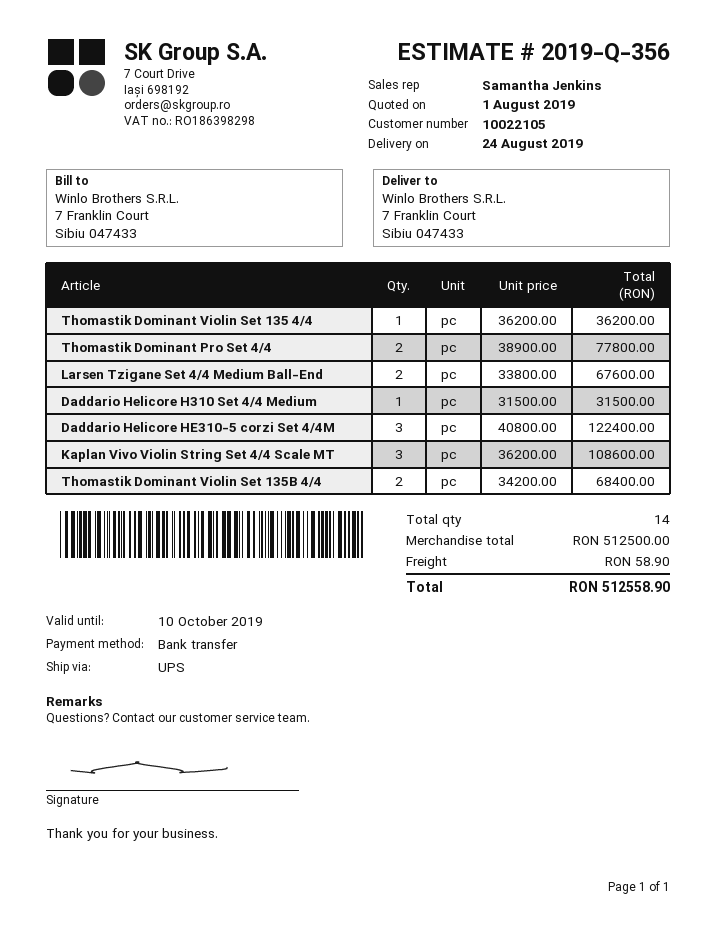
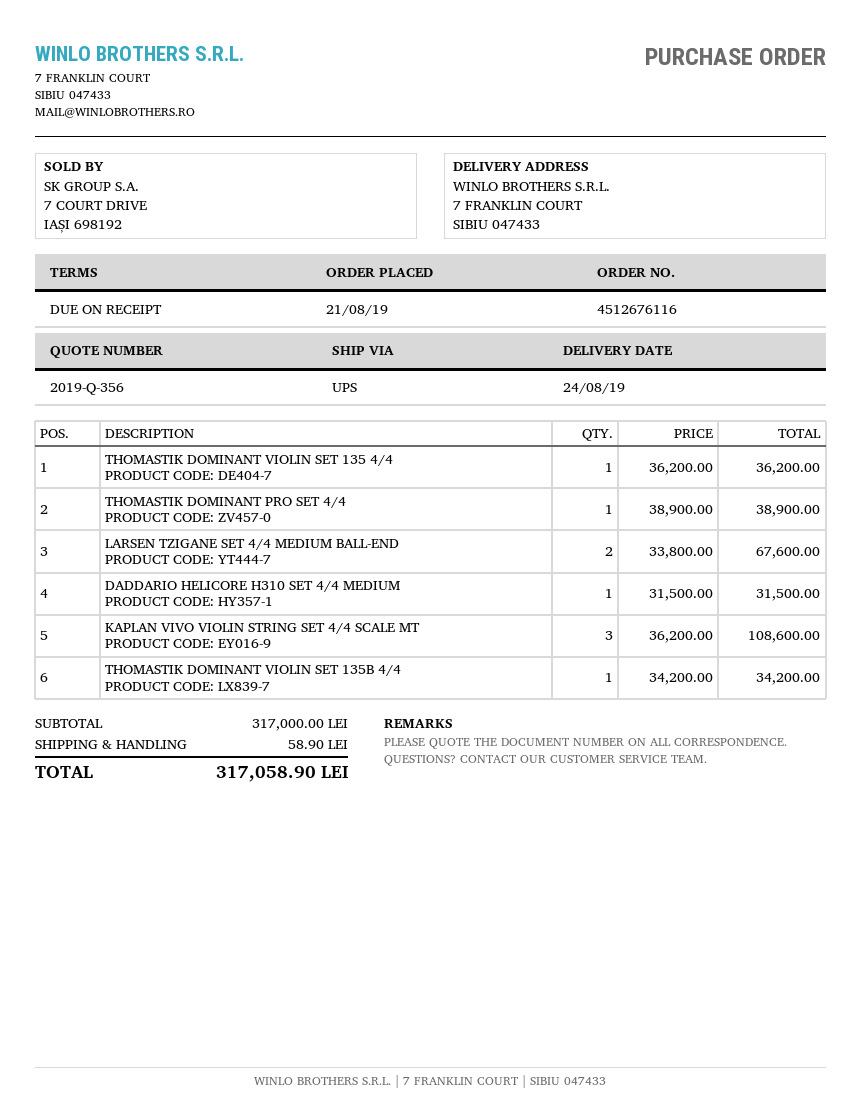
Thomastik Dominant Pro Set 4/4: 2 x 38900.00 = 77800.00 -> 1 x 38900.00 = 38900.00
Daddario Helicore HE310-5 corzi Set 4/4M: 3 x 40800.00 = 122400.00 -> none
Thomastik Dominant Violin Set 135B 4/4: 2 x 34200.00 = 68400.00 -> 1 x 34200.00 = 34200.00
subtotal: 512500.00 -> 317000.00
total: 512558.90 -> 317058.90

